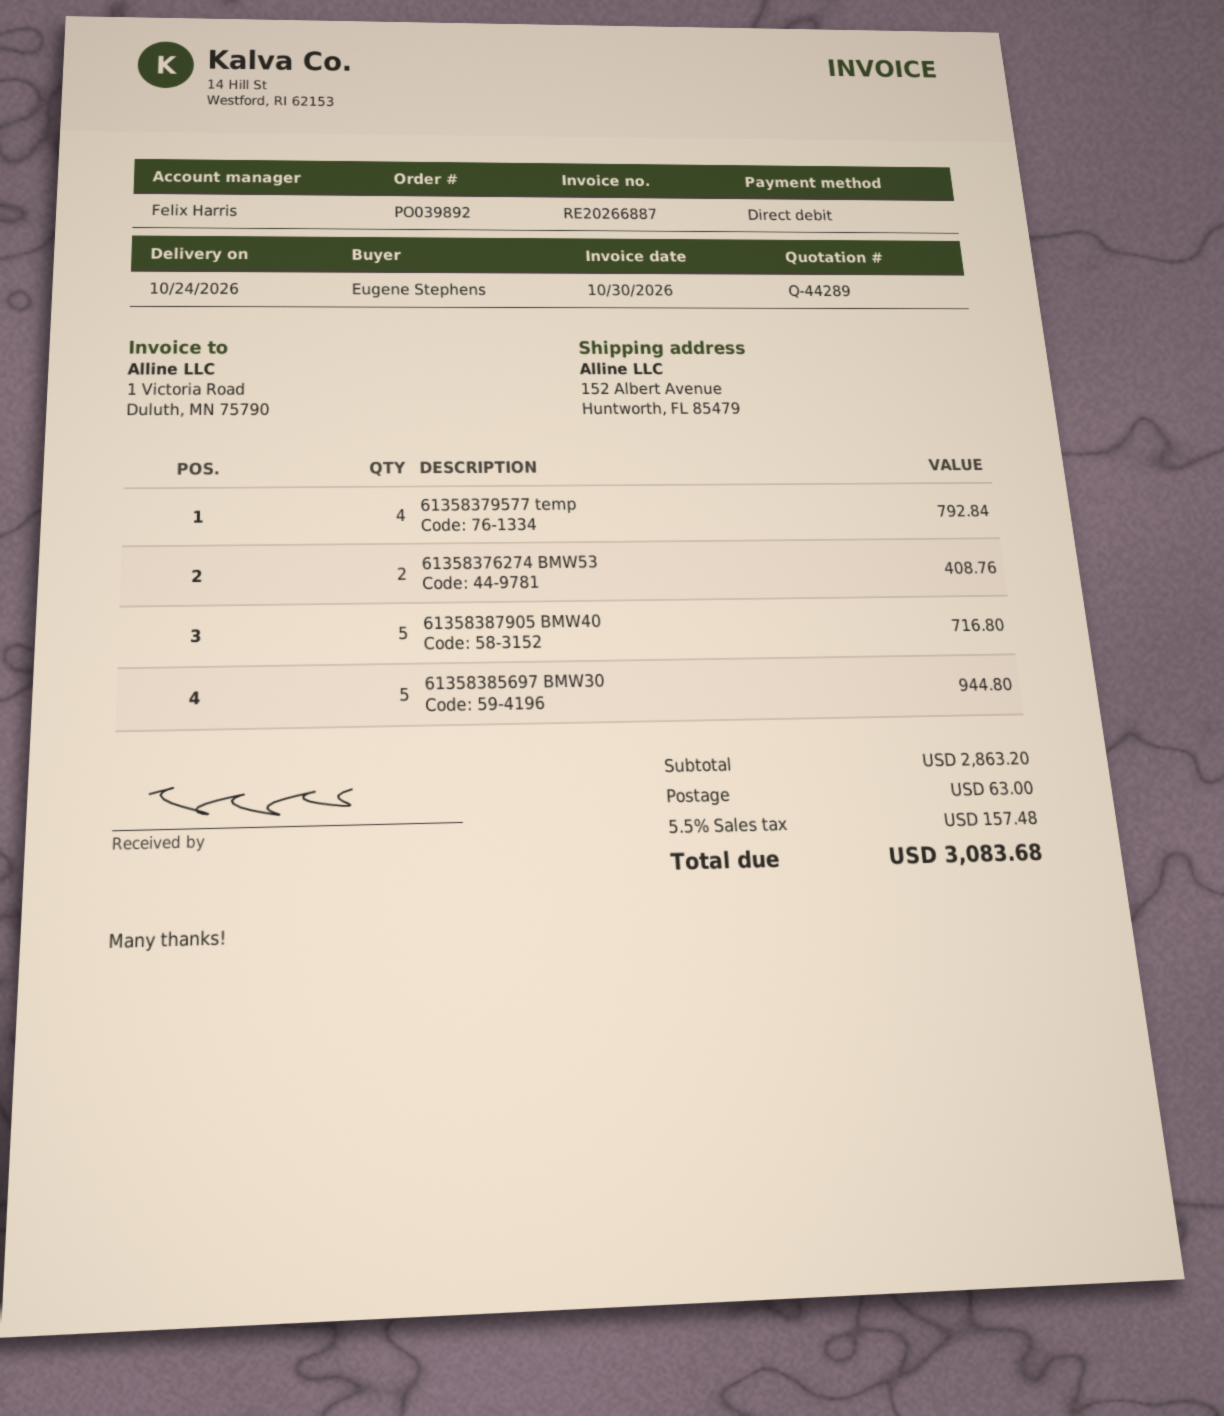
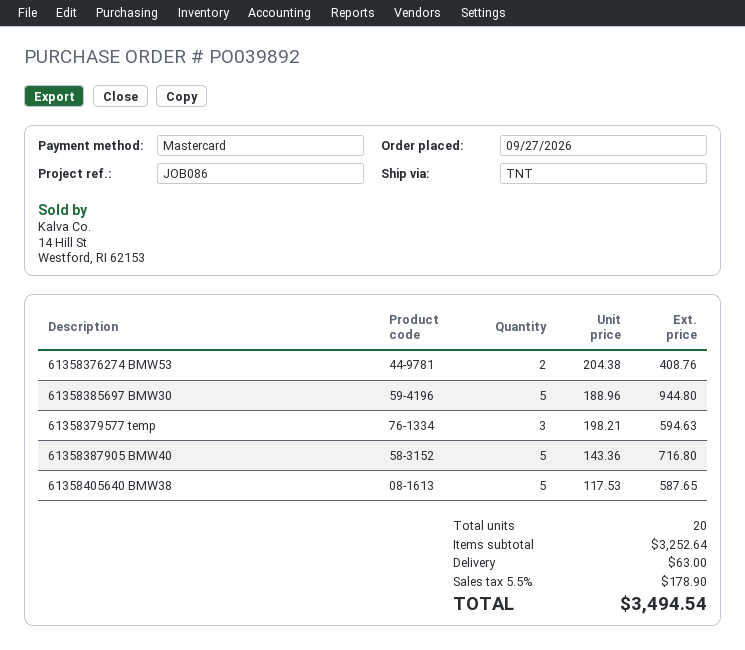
payment method: direct debit -> Mastercard
61358379577 temp: 4 for 792.84 -> 3 for 594.63
61358405640 BMW38: none -> 5 for 587.65
subtotal: 2863.20 -> 3252.64
tax: 5.5% = 157.48 -> 5.5% = 178.90
total: 3083.68 -> 3494.54

